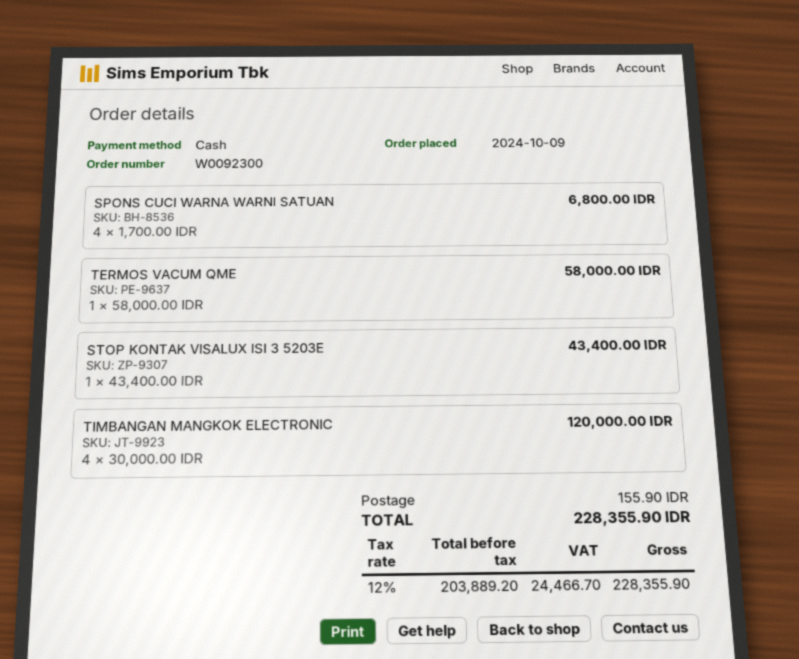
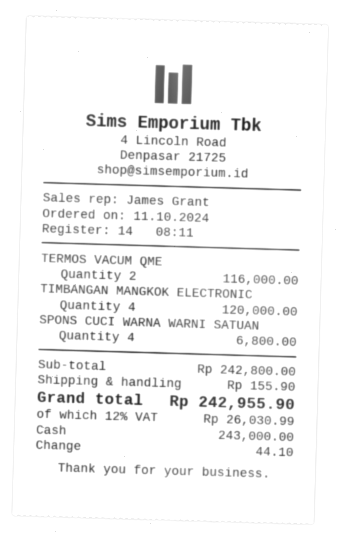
order date: 2024-10-09 -> 2024-10-11
TERMOS VACUM QME: 1 for 58000.00 -> 2 for 116000.00
STOP KONTAK VISALUX ISI 3 5203E: 1 for 43400.00 -> none
tax: 12% = 24466.70 -> 12% = 26030.99
total: 228355.90 -> 242955.90

